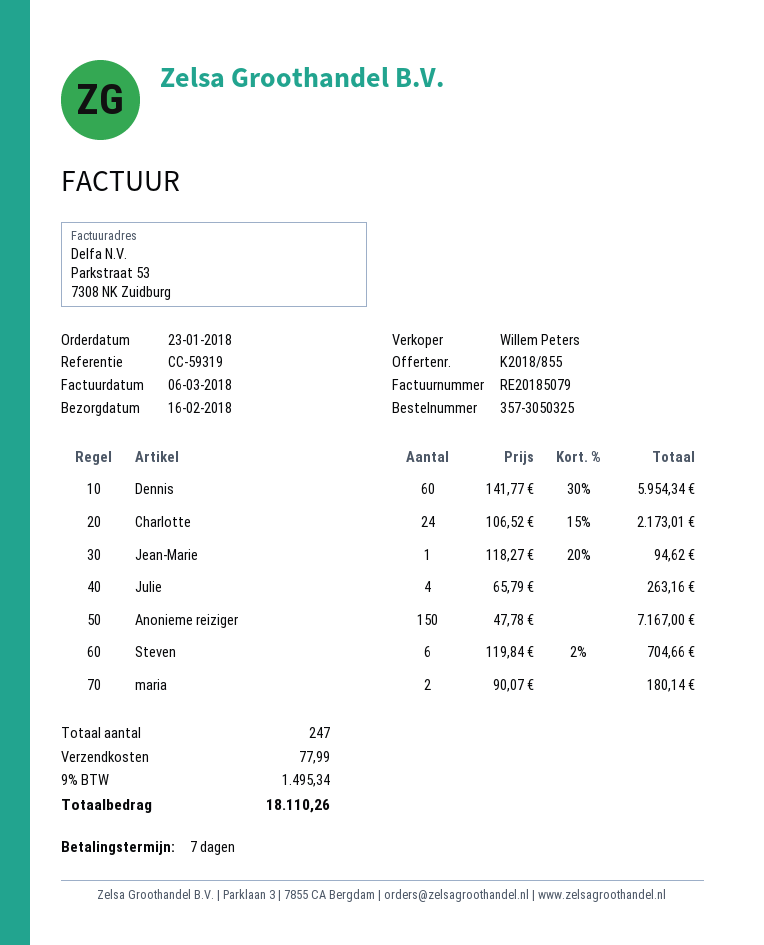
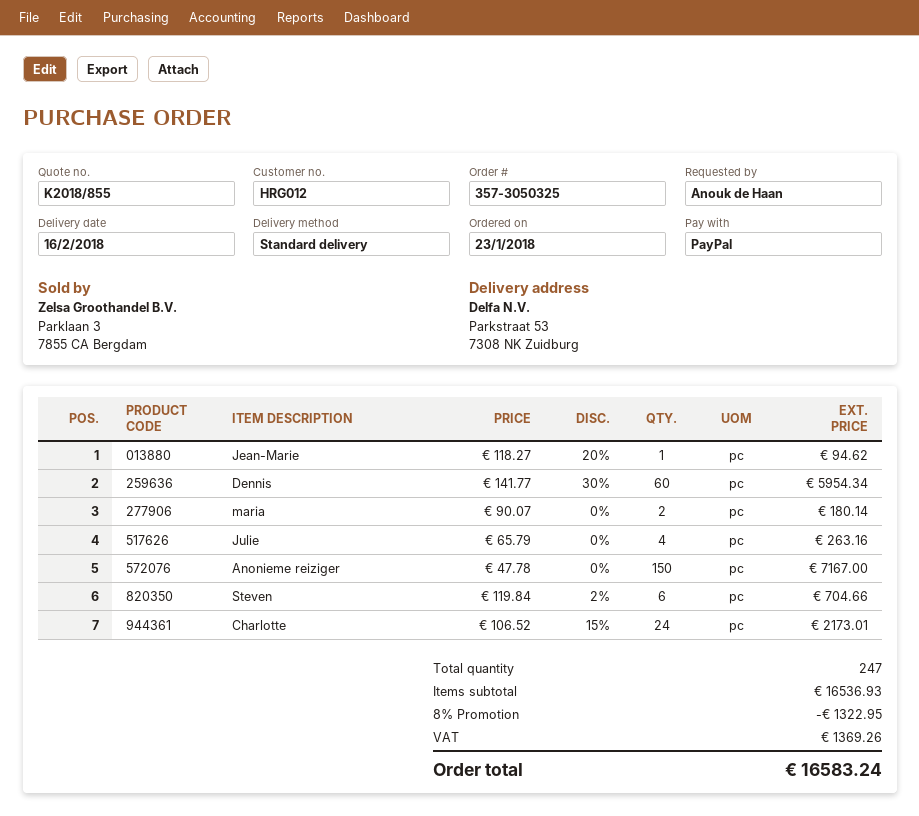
discount: none -> 8% = 1322.95
shipping: 77.99 -> none
tax: 1495.34 -> 1369.26
total: 18110.26 -> 16583.24

